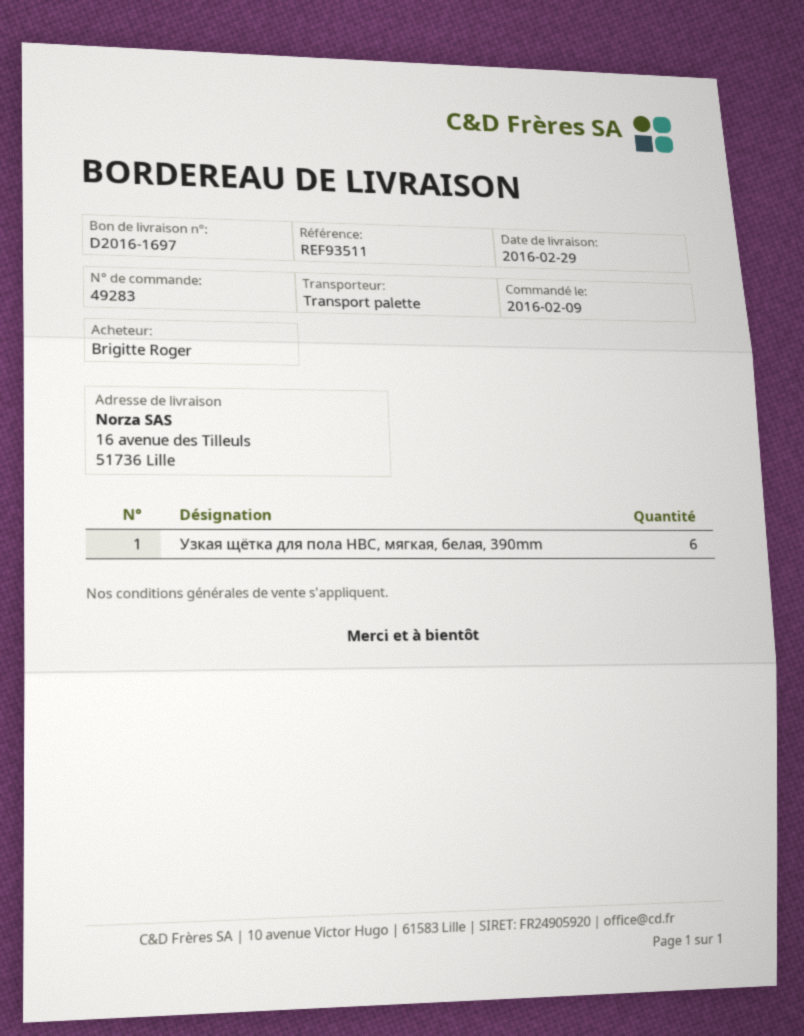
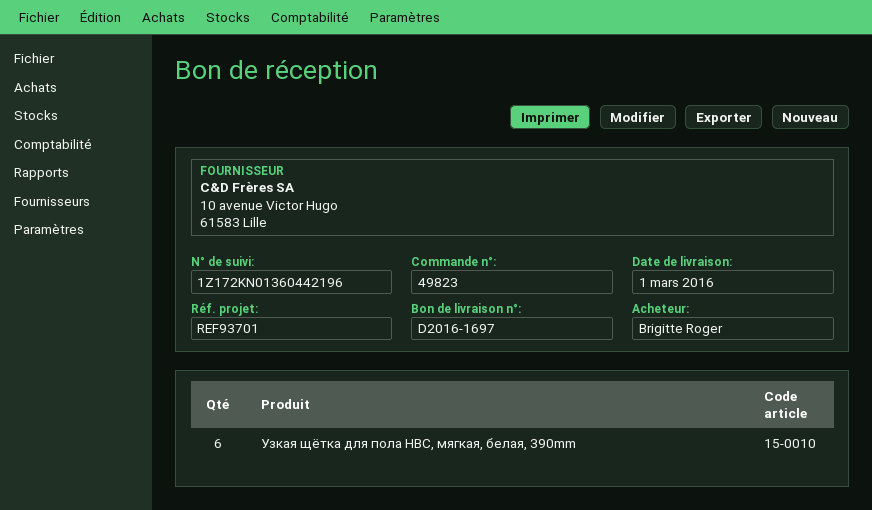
order number: 49283 -> 49823
delivery date: 2016-02-29 -> 2016-03-01
reference: REF93511 -> REF93701

